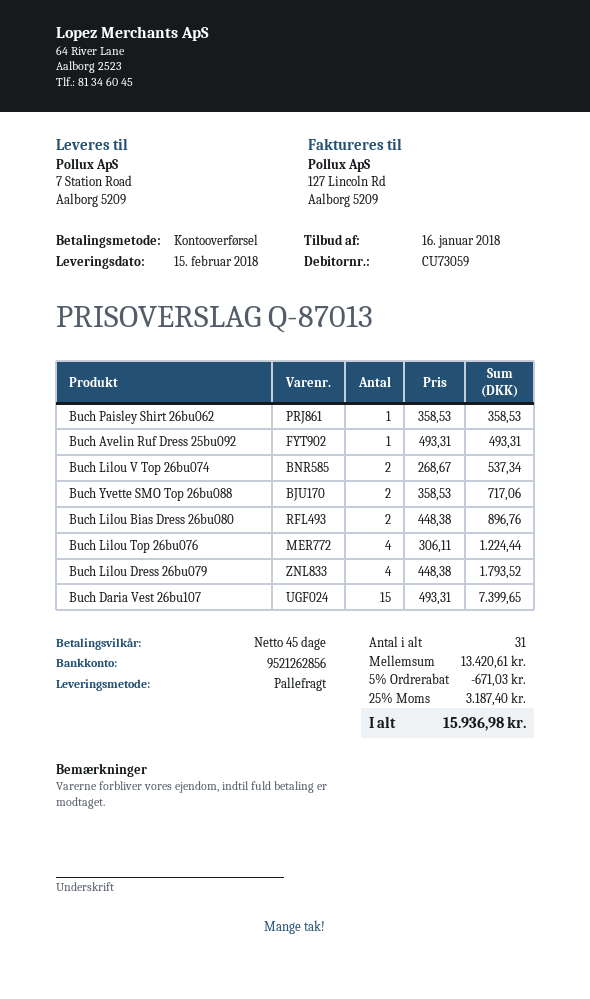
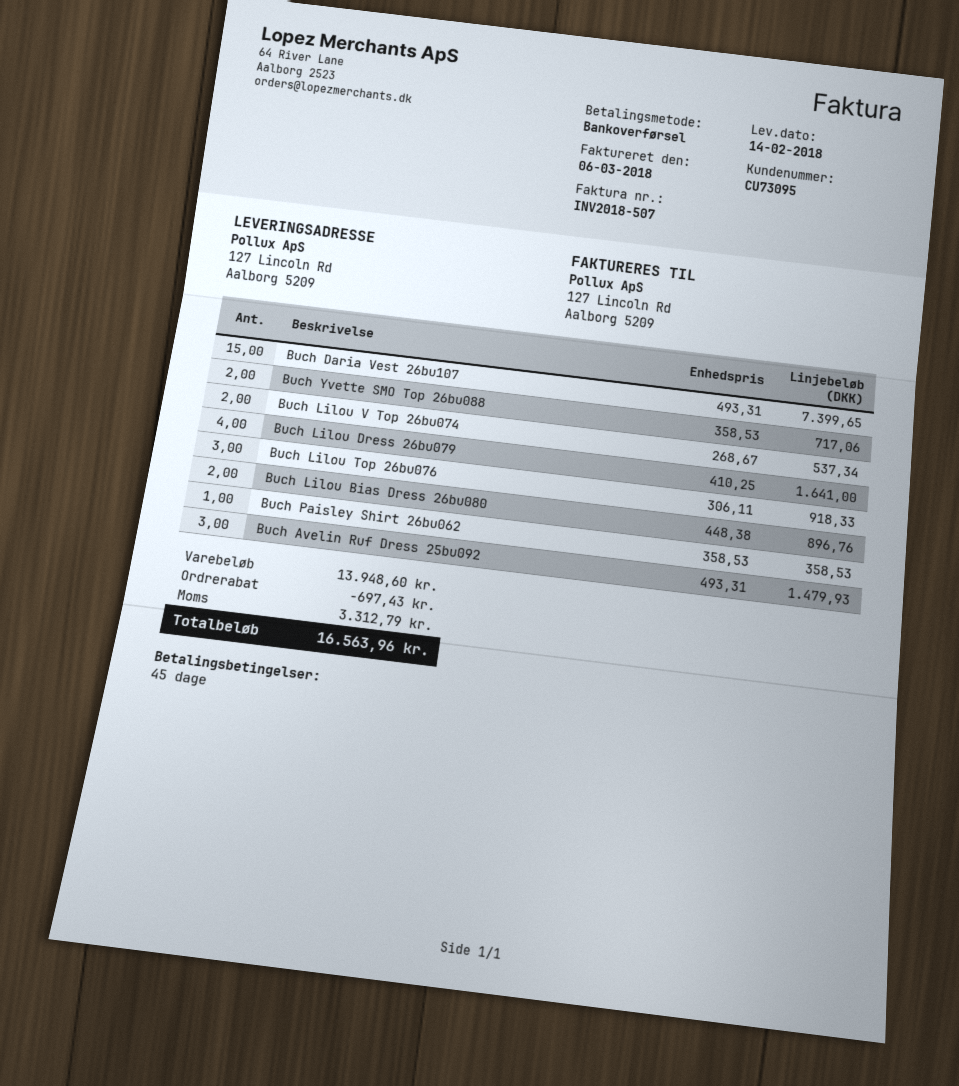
delivery date: 2018-02-15 -> 2018-02-14
customer number: CU73059 -> CU73095
ship to: 7 Station Road, Aalborg 5209 -> 127 Lincoln Rd, Aalborg 5209
Buch Avelin Ruf Dress 25bu092: 1 x 493.31 = 493.31 -> 3 x 493.31 = 1479.93
Buch Lilou Top 26bu076: 4 x 306.11 = 1224.44 -> 3 x 306.11 = 918.33
Buch Lilou Dress 26bu079: 4 x 448.38 = 1793.52 -> 4 x 410.25 = 1641.00
subtotal: 13420.61 -> 13948.60
discount: 671.03 -> 697.43
tax: 3187.40 -> 3312.79
total: 15936.98 -> 16563.96

